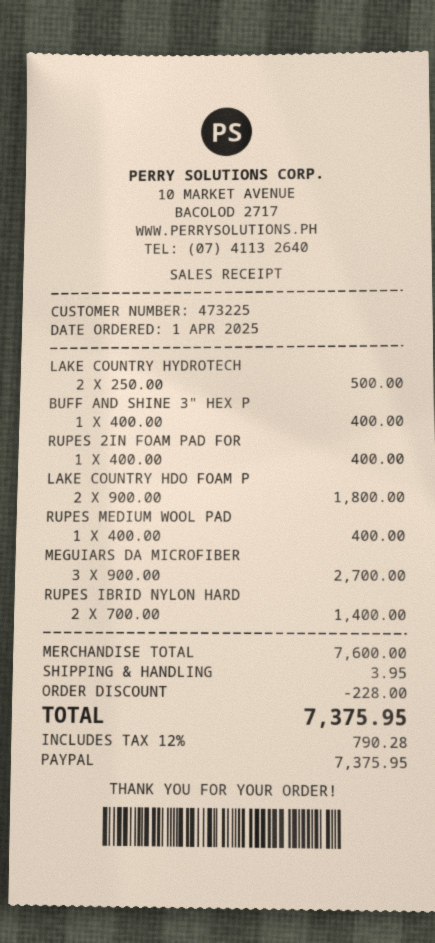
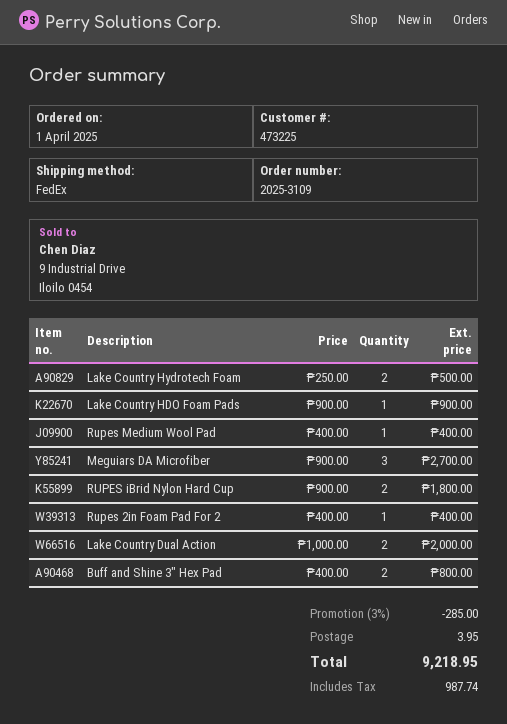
BUFF AND SHINE 3" HEX P: 1 x 400.00 = 400.00 -> 2 x 400.00 = 800.00
LAKE COUNTRY HDO FOAM P: 2 x 900.00 = 1800.00 -> 1 x 900.00 = 900.00
RUPES IBRID NYLON HARD: 2 x 700.00 = 1400.00 -> 2 x 900.00 = 1800.00
Lake Country Dual Action: none -> 2 x 1000.00 = 2000.00
discount: 228.00 -> 285.00
tax: 790.28 -> 987.74
total: 7375.95 -> 9218.95

